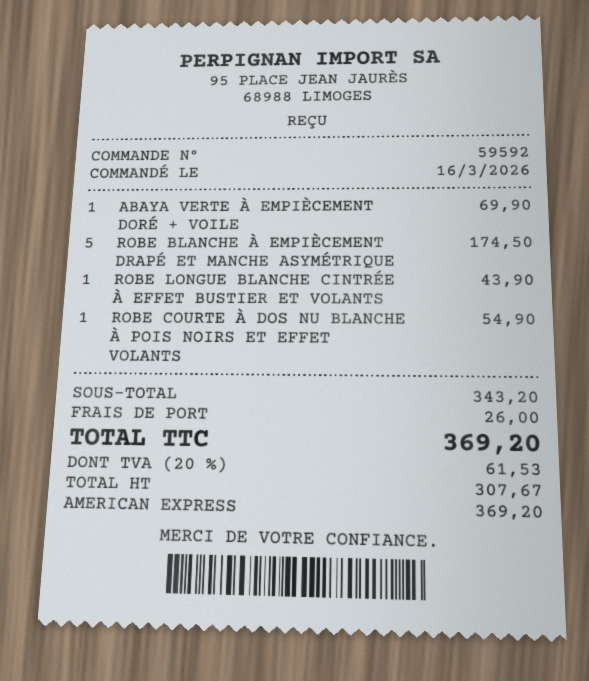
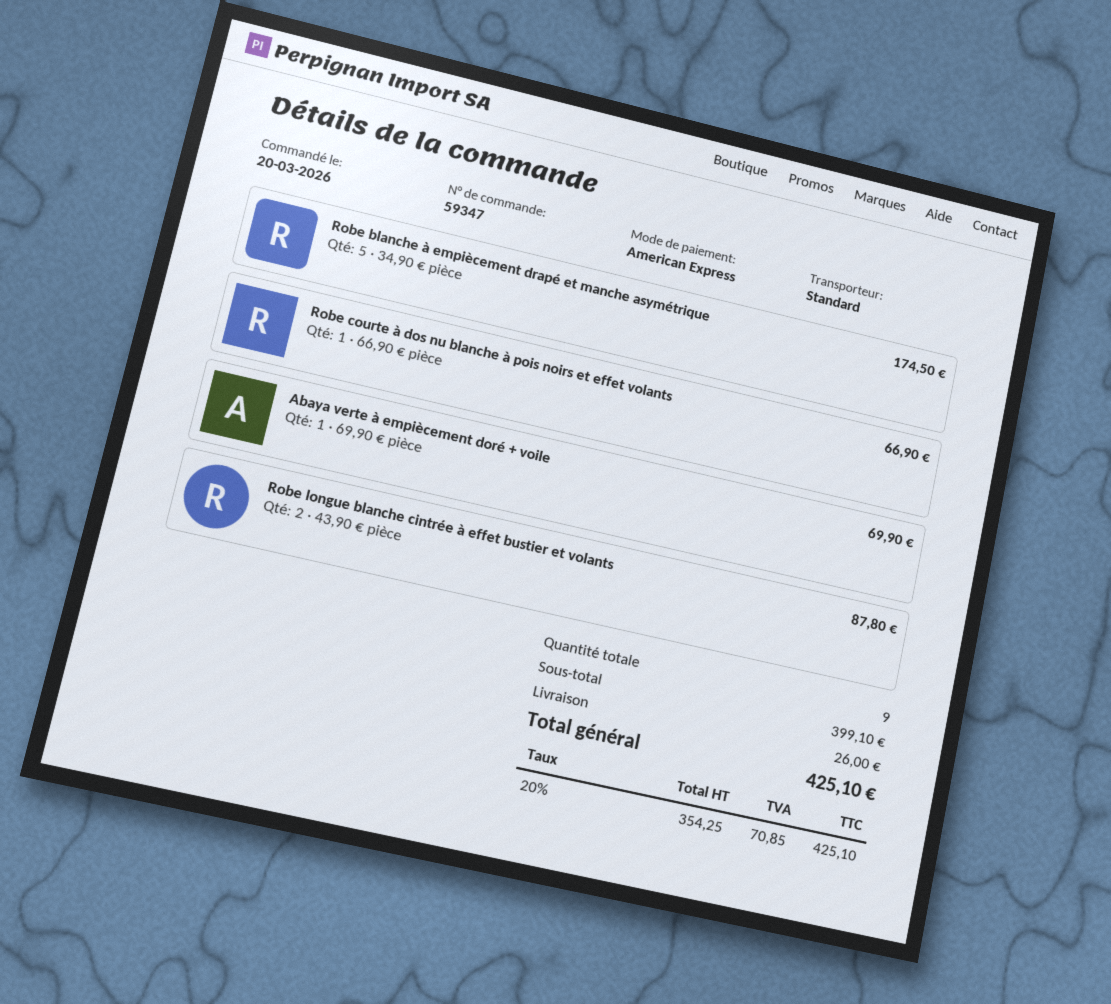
order number: 59592 -> 59347
order date: 2026-03-16 -> 2026-03-20
ROBE LONGUE BLANCHE CINTRÉE À EFFET BUSTIER ET VOLANTS: 1 for 43.90 -> 2 for 87.80
ROBE COURTE À DOS NU BLANCHE À POIS NOIRS ET EFFET VOLANTS: 1 for 54.90 -> 1 for 66.90
subtotal: 343.20 -> 399.10
net: 307.67 -> 354.25
tax: 20% = 61.53 -> 20% = 70.85
total: 369.20 -> 425.10

